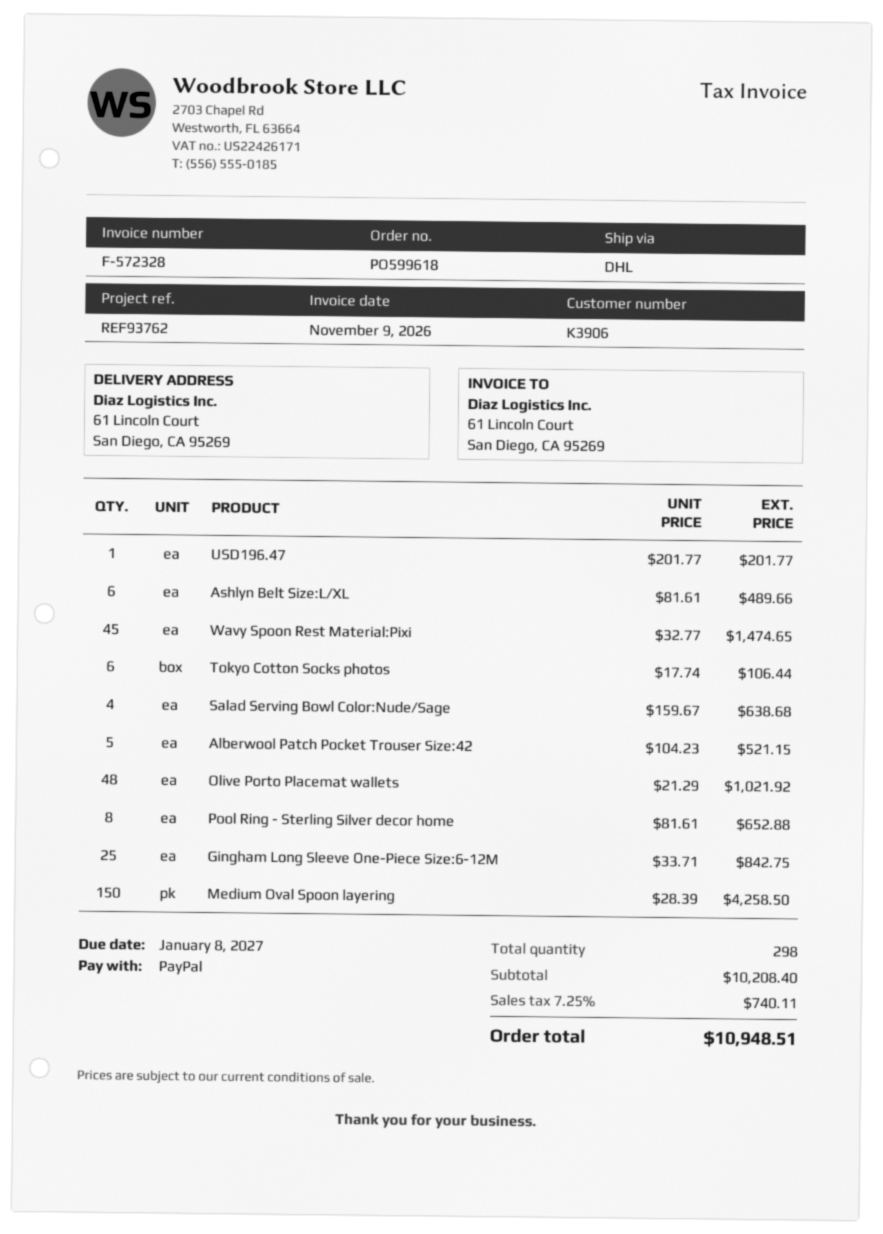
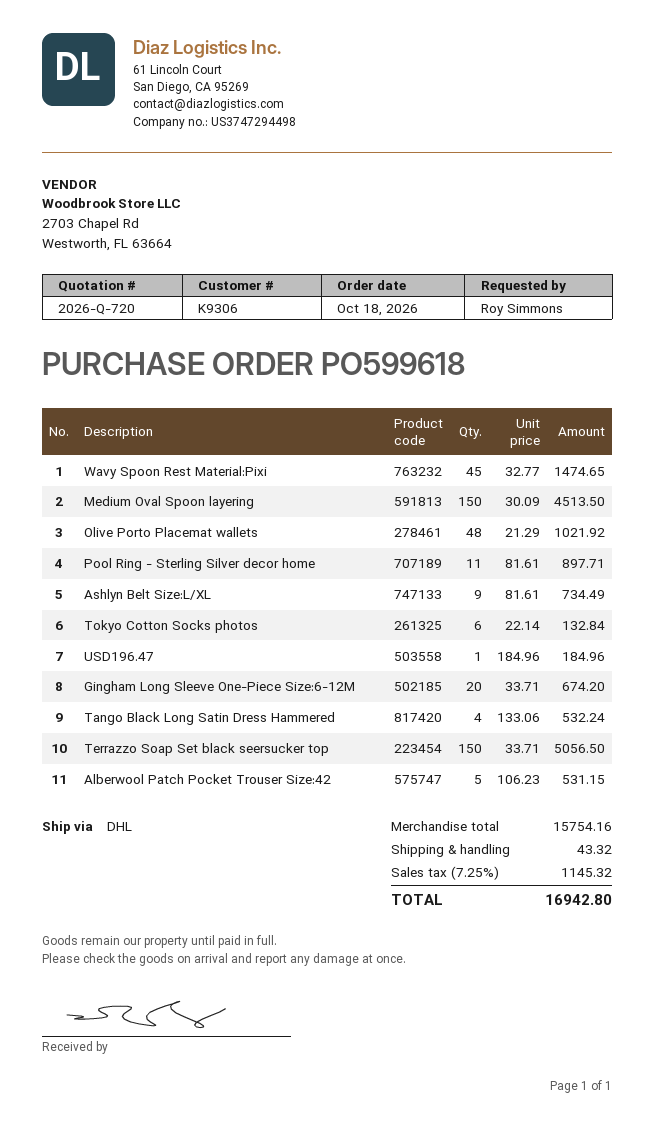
customer number: K3906 -> K9306
USD196.47: 1 x 201.77 = 201.77 -> 1 x 184.96 = 184.96
Ashlyn Belt Size:L/XL: 6 x 81.61 = 489.66 -> 9 x 81.61 = 734.49
Tokyo Cotton Socks photos: 6 x 17.74 = 106.44 -> 6 x 22.14 = 132.84
Salad Serving Bowl Color:Nude/Sage: 4 x 159.67 = 638.68 -> none
Alberwool Patch Pocket Trouser Size:42: 5 x 104.23 = 521.15 -> 5 x 106.23 = 531.15
Pool Ring - Sterling Silver decor home: 8 x 81.61 = 652.88 -> 11 x 81.61 = 897.71
Gingham Long Sleeve One-Piece Size:6-12M: 25 x 33.71 = 842.75 -> 20 x 33.71 = 674.20
Medium Oval Spoon layering: 150 x 28.39 = 4258.50 -> 150 x 30.09 = 4513.50
Tango Black Long Satin Dress Hammered: none -> 4 x 133.06 = 532.24
Terrazzo Soap Set black seersucker top: none -> 150 x 33.71 = 5056.50
subtotal: 10208.40 -> 15754.16
shipping: none -> 43.32
tax: 7.25% = 740.11 -> 7.25% = 1145.32
total: 10948.51 -> 16942.80

